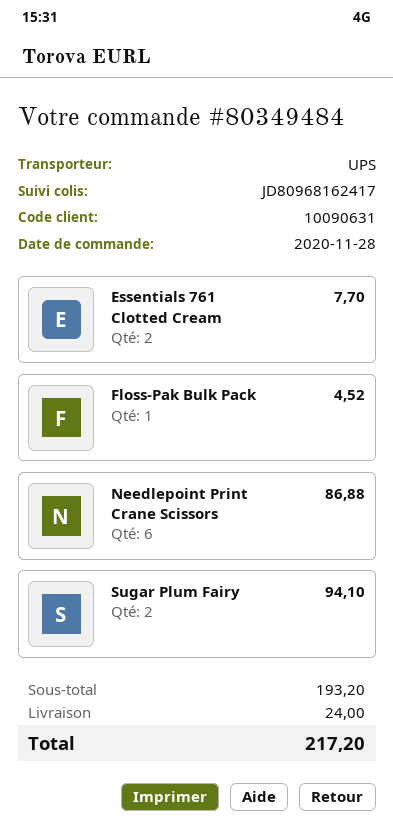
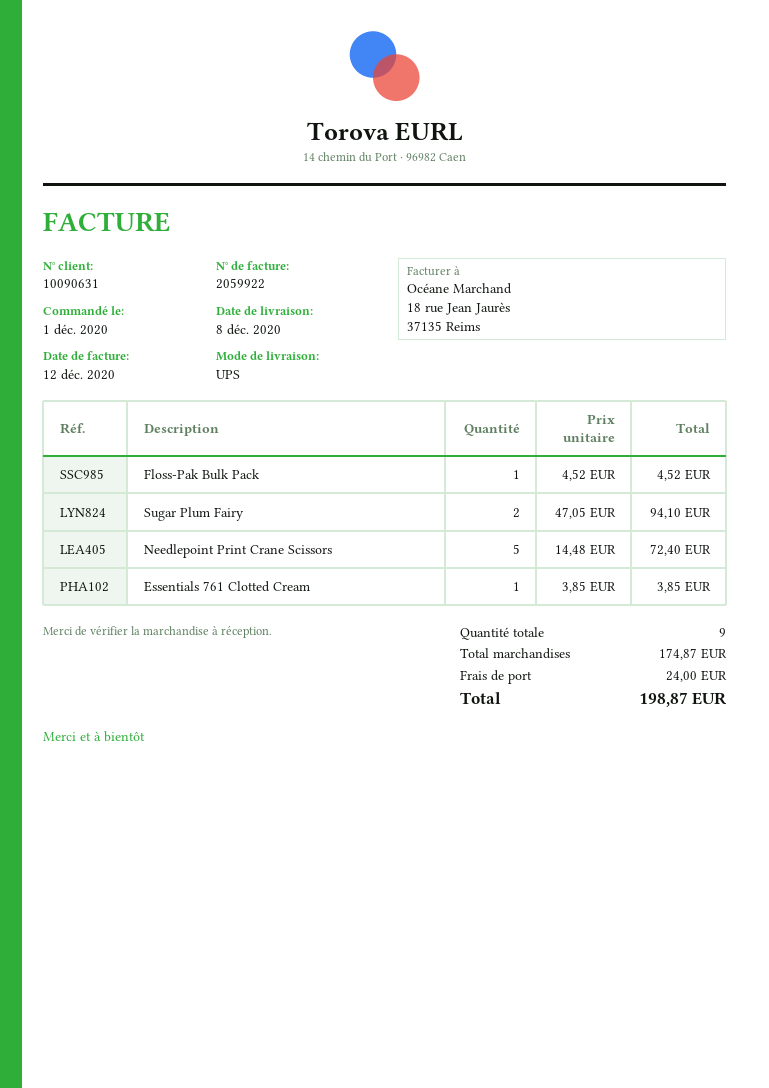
order date: 2020-11-28 -> 2020-12-01
Essentials 761 Clotted Cream: 2 for 7.70 -> 1 for 3.85
Needlepoint Print Crane Scissors: 6 for 86.88 -> 5 for 72.40
subtotal: 193.20 -> 174.87
total: 217.20 -> 198.87

